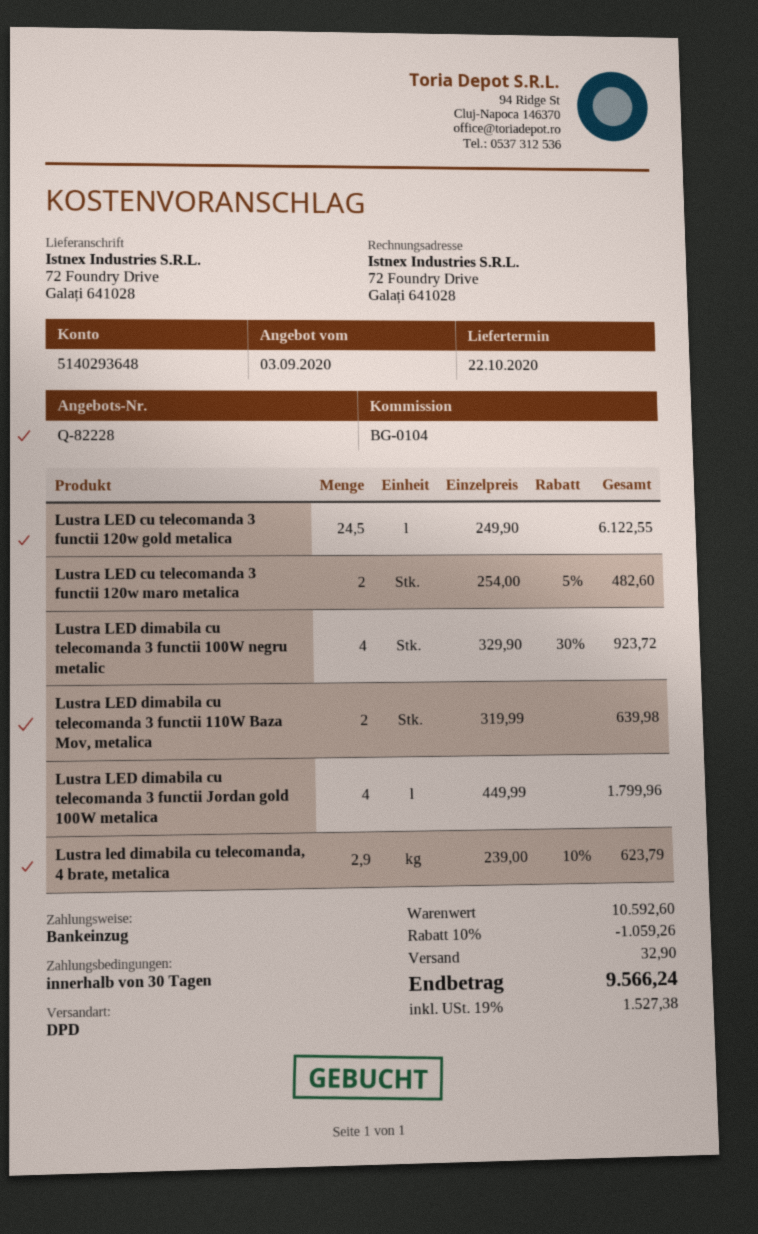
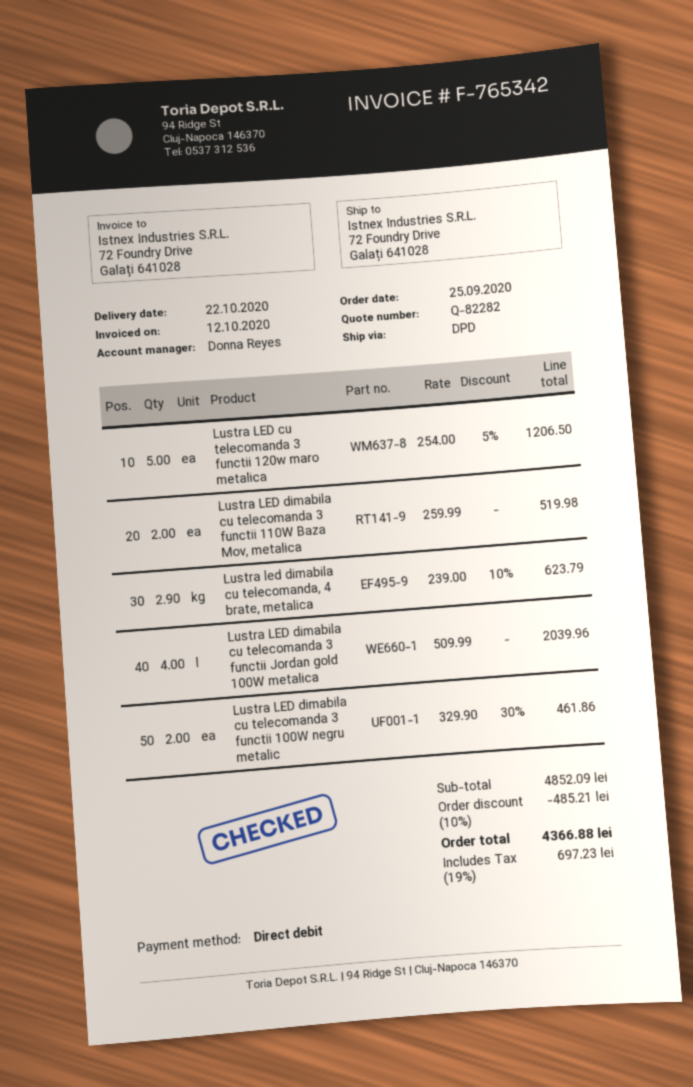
quote number: Q-82228 -> Q-82282
Lustra LED cu telecomanda 3 functii 120w gold metalica: 24.5 x 249.90 = 6122.55 -> none
Lustra LED cu telecomanda 3 functii 120w maro metalica: 2 x 254.00 - 5% = 482.60 -> 5 x 254.00 - 5% = 1206.50
Lustra LED dimabila cu telecomanda 3 functii 100W negru metalic: 4 x 329.90 - 30% = 923.72 -> 2 x 329.90 - 30% = 461.86
Lustra LED dimabila cu telecomanda 3 functii 110W Baza Mov, metalica: 2 x 319.99 = 639.98 -> 2 x 259.99 = 519.98
Lustra LED dimabila cu telecomanda 3 functii Jordan gold 100W metalica: 4 x 449.99 = 1799.96 -> 4 x 509.99 = 2039.96
subtotal: 10592.60 -> 4852.09
discount: 10% = 1059.26 -> 10% = 485.21
shipping: 32.90 -> none
tax: 19% = 1527.38 -> 19% = 697.23
total: 9566.24 -> 4366.88

